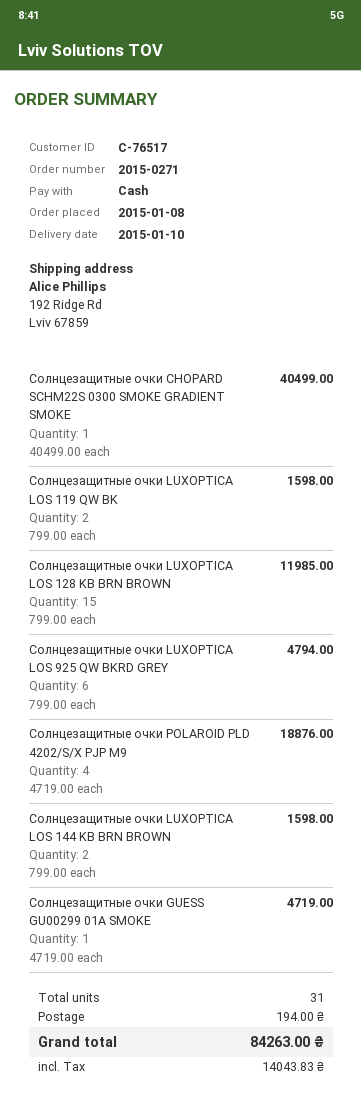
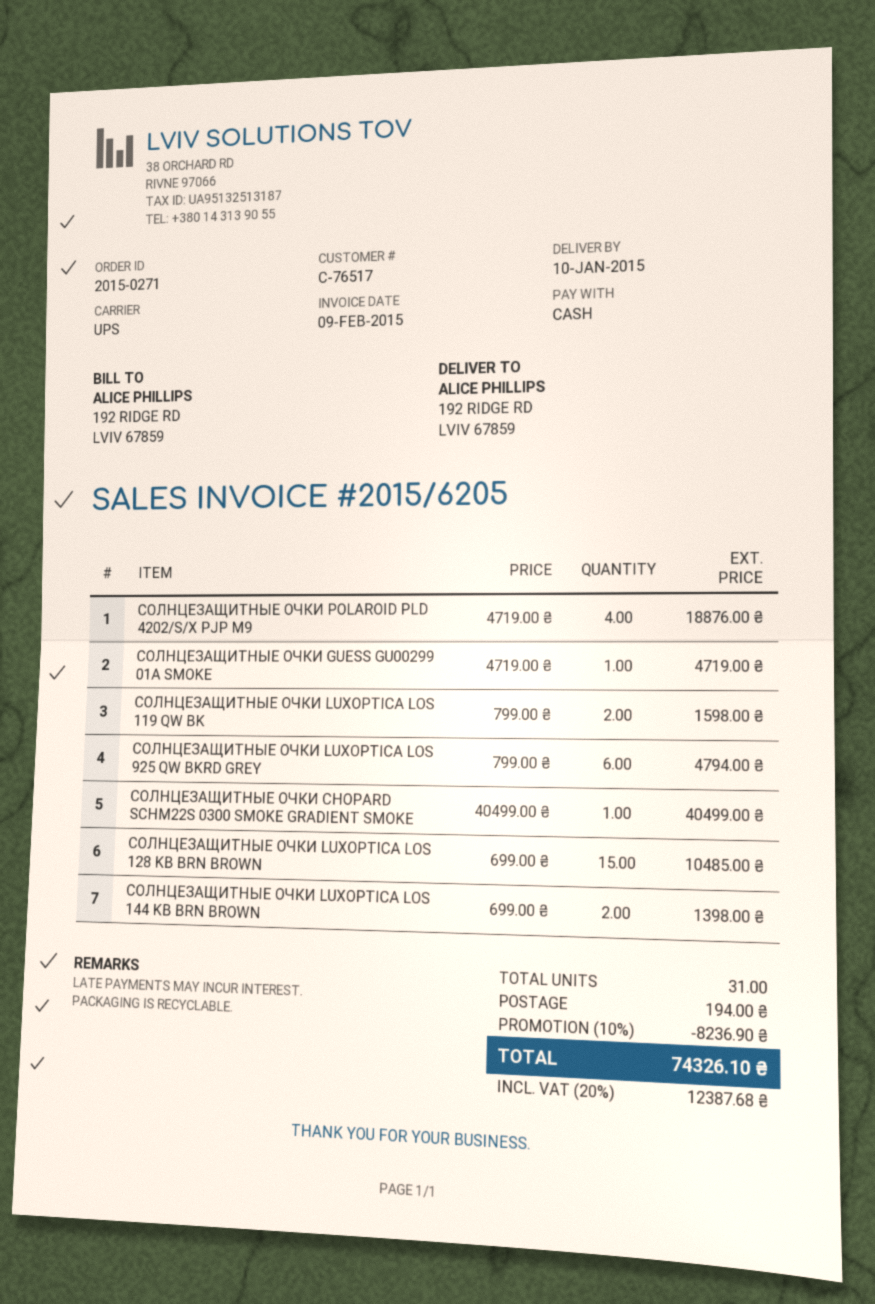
Солнцезащитные очки LUXOPTICA LOS 128 KB BRN BROWN: 15 x 799.00 = 11985.00 -> 15 x 699.00 = 10485.00
Солнцезащитные очки LUXOPTICA LOS 144 KB BRN BROWN: 2 x 799.00 = 1598.00 -> 2 x 699.00 = 1398.00
discount: none -> 10% = 8236.90
tax: 14043.83 -> 12387.68
total: 84263.00 -> 74326.10

